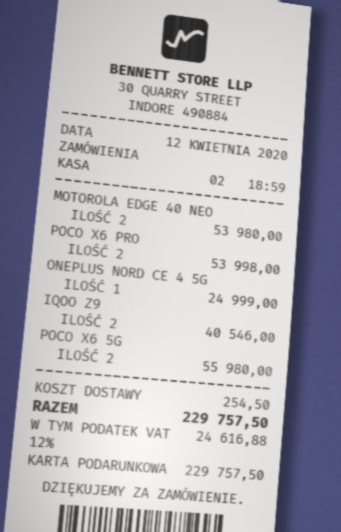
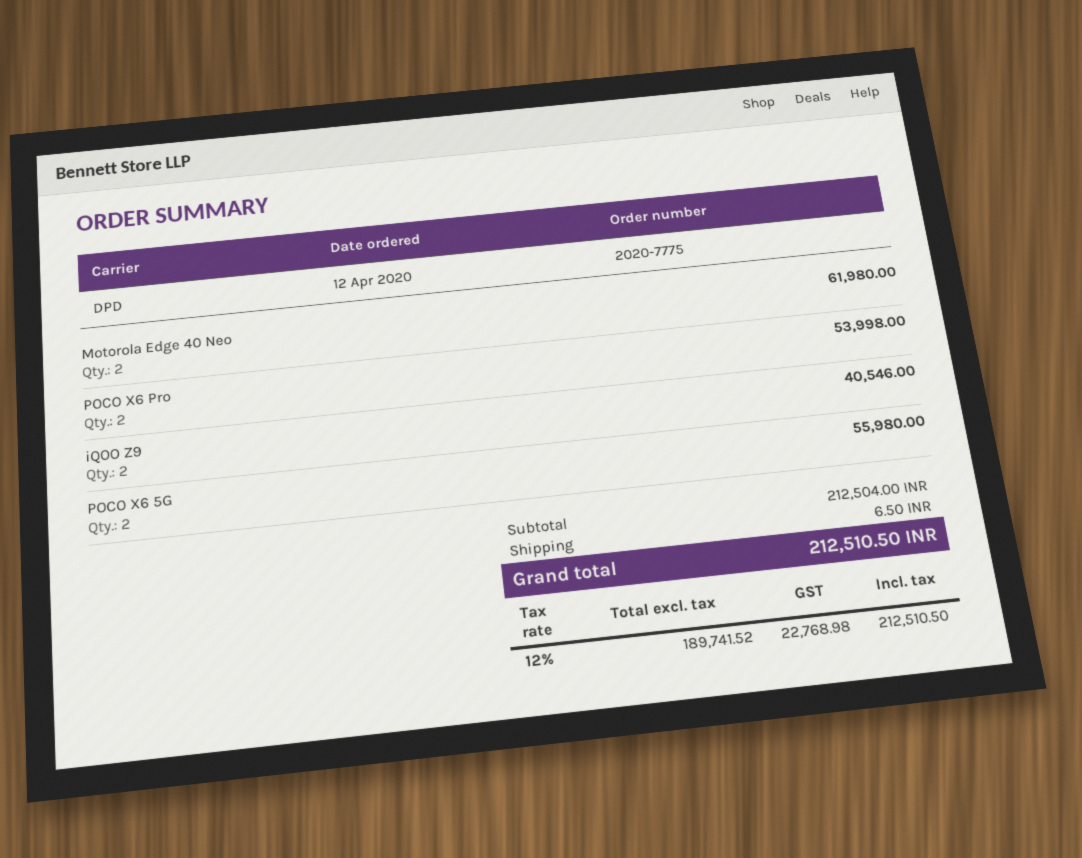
MOTOROLA EDGE 40 NEO: 2 for 53980.00 -> 2 for 61980.00
ONEPLUS NORD CE 4 5G: 1 for 24999.00 -> none
shipping: 254.50 -> 6.50
tax: 12% = 24616.88 -> 12% = 22768.98
total: 229757.50 -> 212510.50

